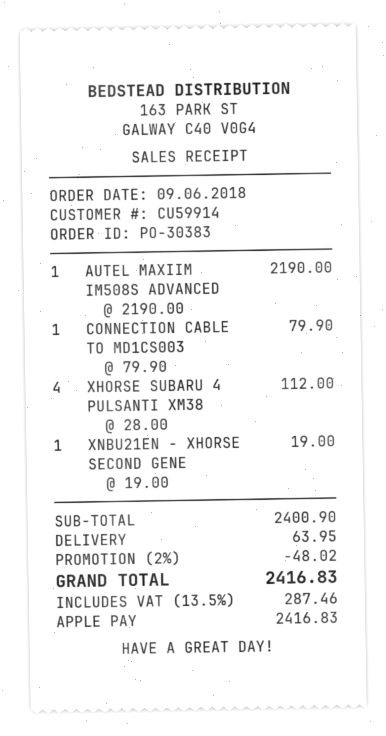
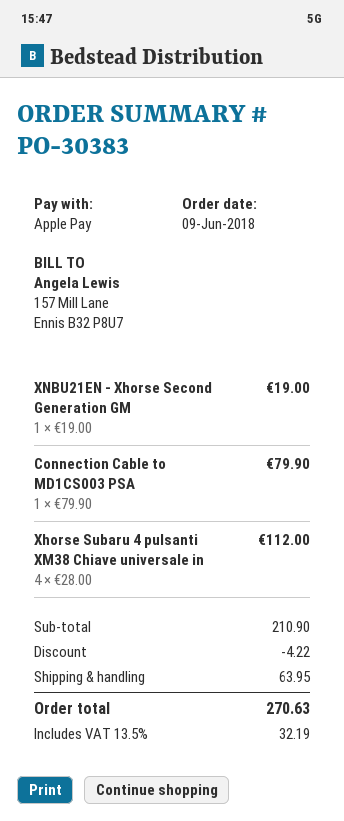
AUTEL MAXIIM IM508S ADVANCED: 1 x 2190.00 = 2190.00 -> none
subtotal: 2400.90 -> 210.90
discount: 48.02 -> 4.22
tax: 13.5% = 287.46 -> 13.5% = 32.19
total: 2416.83 -> 270.63

